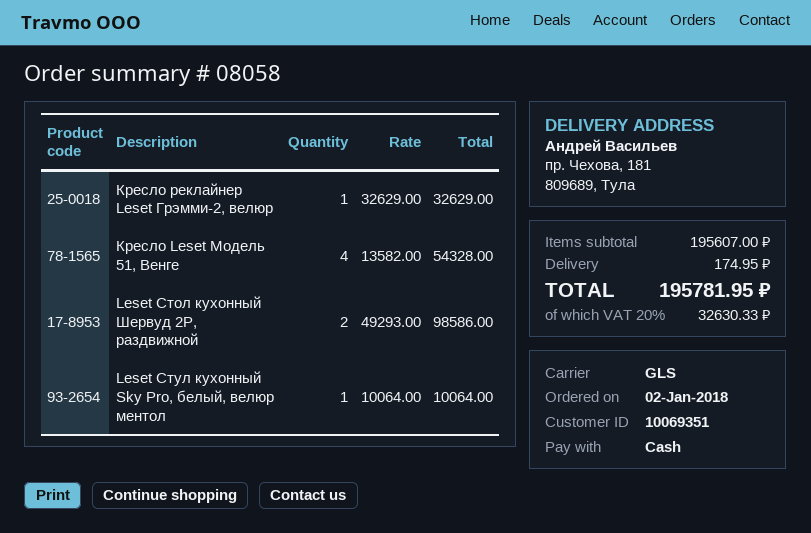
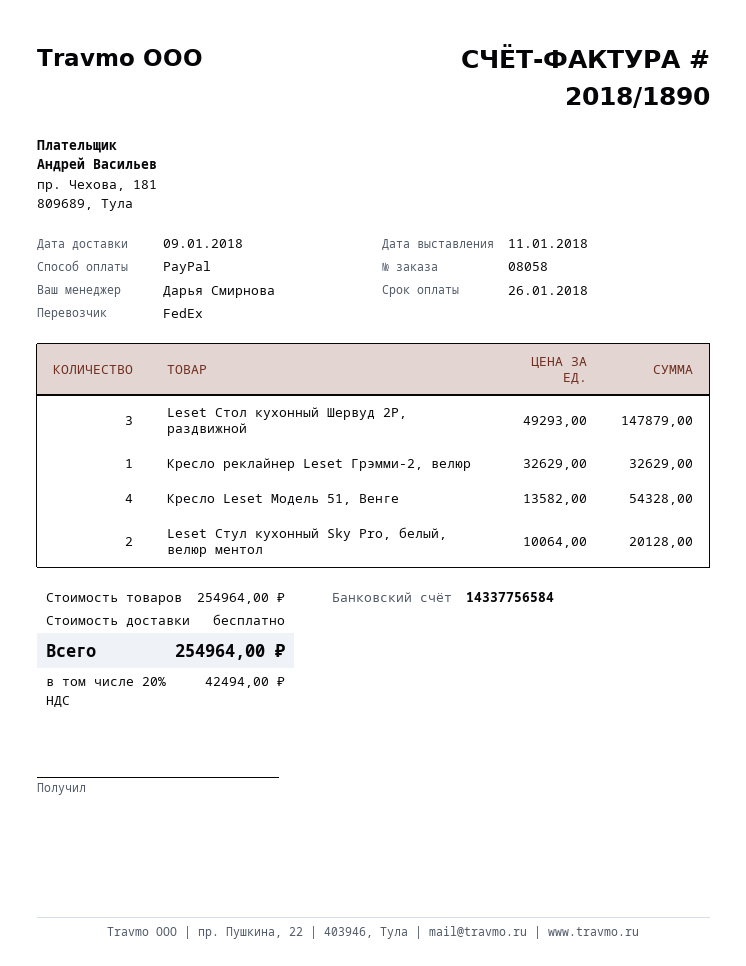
payment method: cash -> PayPal
shipping method: GLS -> FedEx
Leset Стол кухонный Шервуд 2Р, раздвижной: 2 x 49293.00 = 98586.00 -> 3 x 49293.00 = 147879.00
Leset Стул кухонный Sky Pro, белый, велюр ментол: 1 x 10064.00 = 10064.00 -> 2 x 10064.00 = 20128.00
subtotal: 195607.00 -> 254964.00
shipping: 174.95 -> 0.00
tax: 20% = 32630.33 -> 20% = 42494.00
total: 195781.95 -> 254964.00

